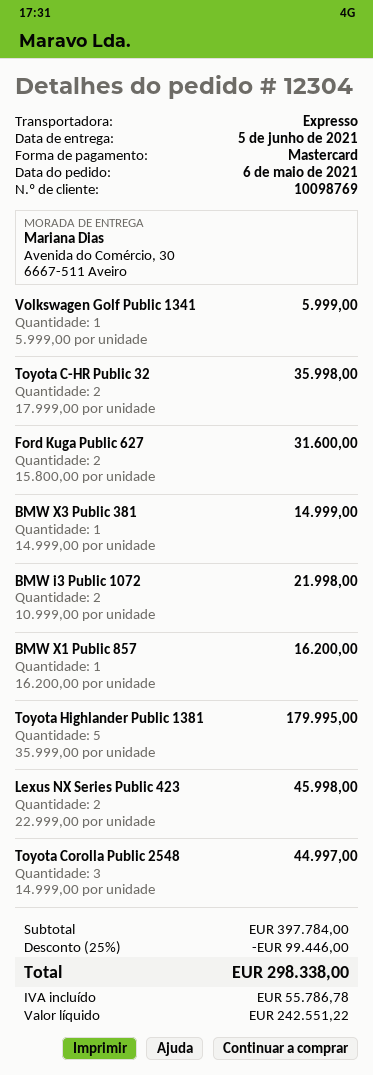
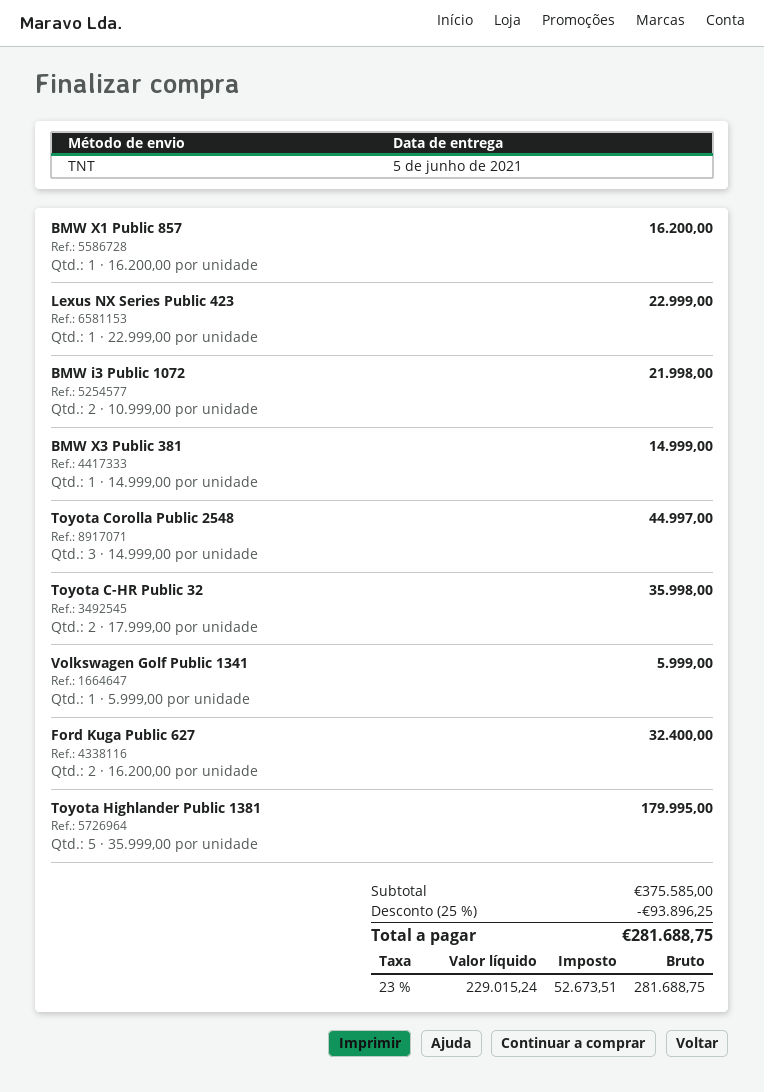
shipping method: express -> TNT
Ford Kuga Public 627: 2 x 15800.00 = 31600.00 -> 2 x 16200.00 = 32400.00
Lexus NX Series Public 423: 2 x 22999.00 = 45998.00 -> 1 x 22999.00 = 22999.00
subtotal: 397784.00 -> 375585.00
discount: 25% = 99446.00 -> 25% = 93896.25
net: 242551.22 -> 229015.24
tax: 55786.78 -> 52673.51
total: 298338.00 -> 281688.75

